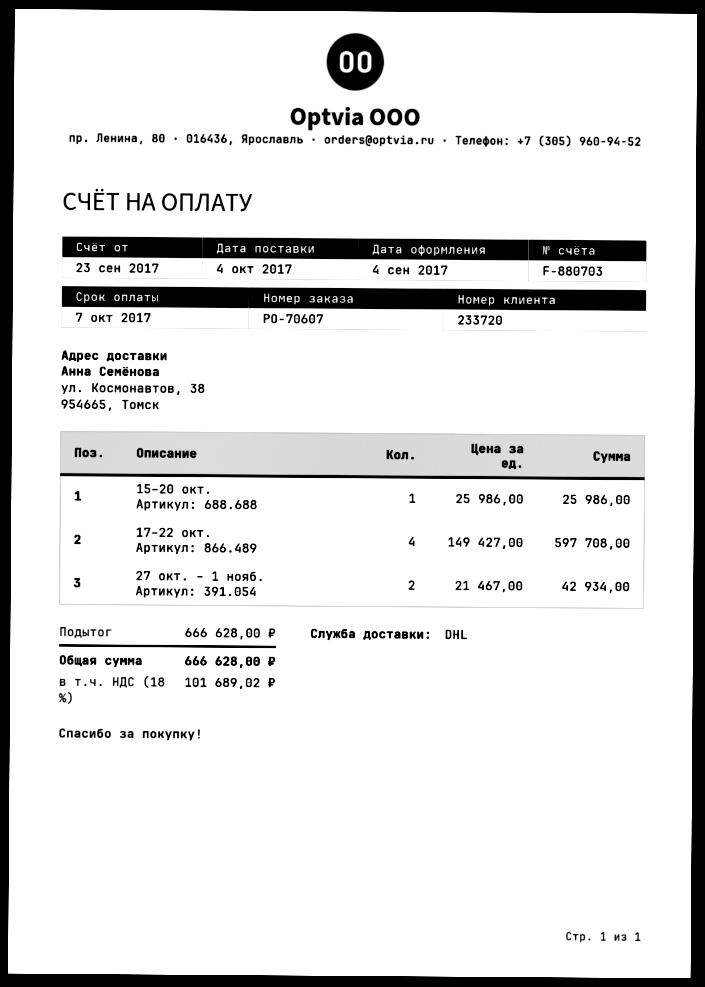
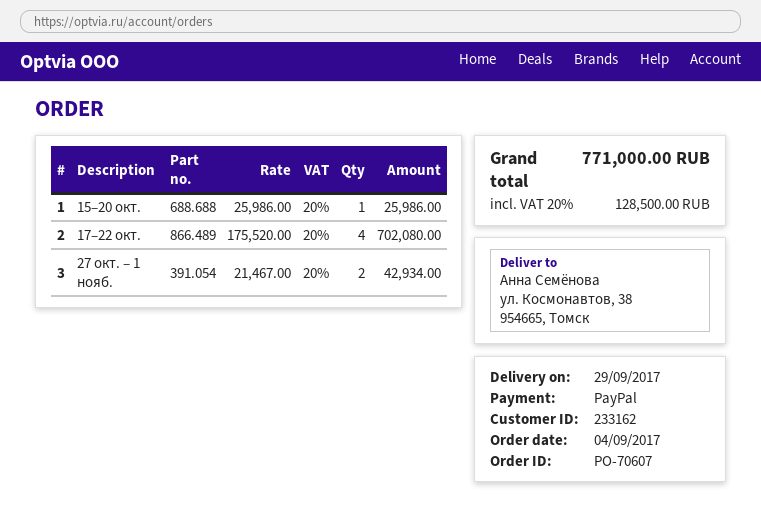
delivery date: 2017-10-04 -> 2017-09-29
customer number: 233720 -> 233162
17–22 окт.: 4 x 149427.00 = 597708.00 -> 4 x 175520.00 = 702080.00
tax: 18% = 101689.02 -> 20% = 128500.00
total: 666628.00 -> 771000.00

